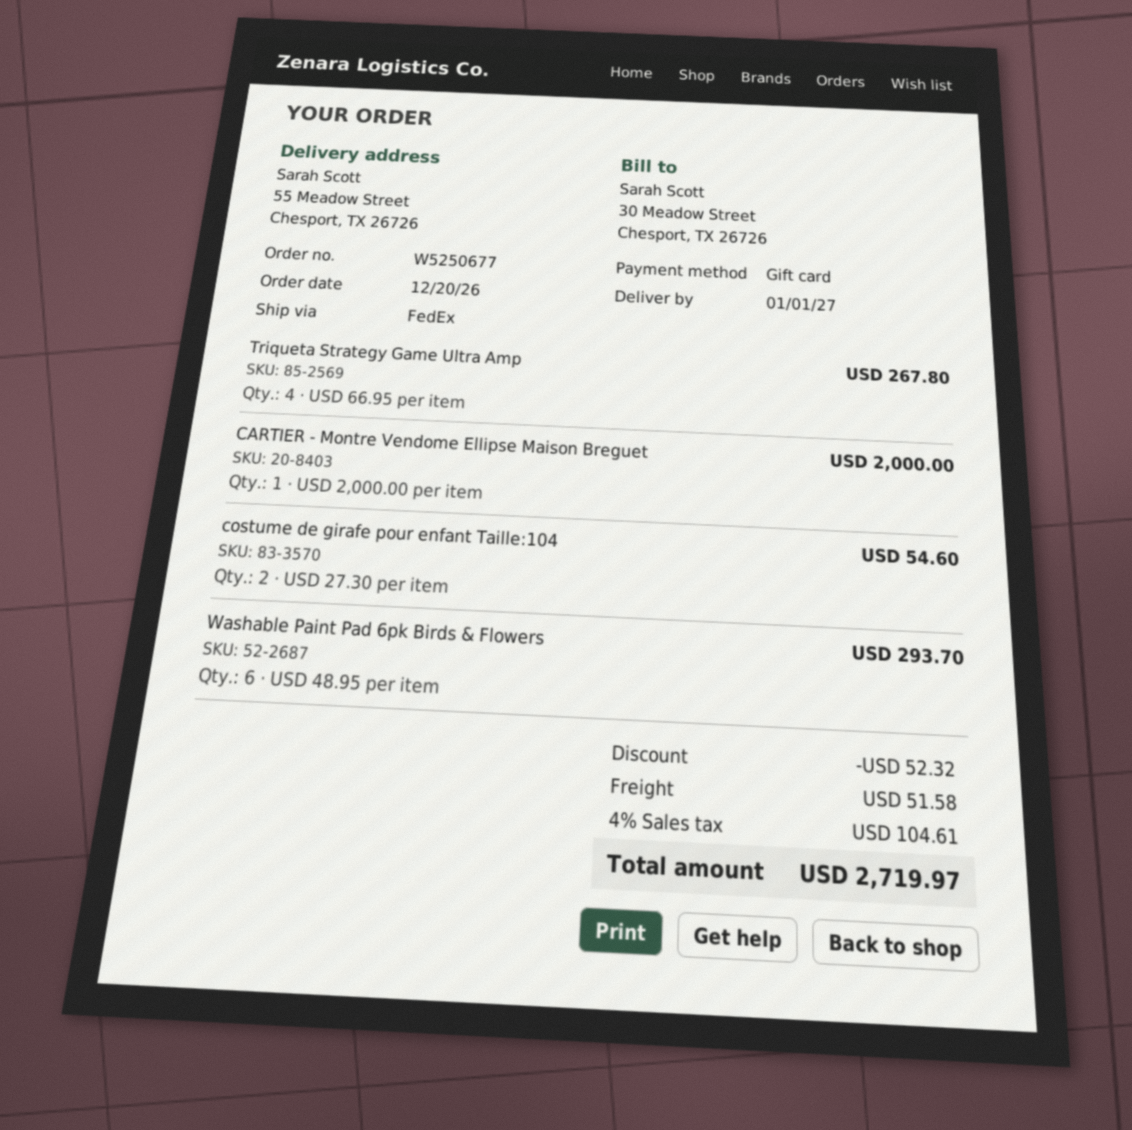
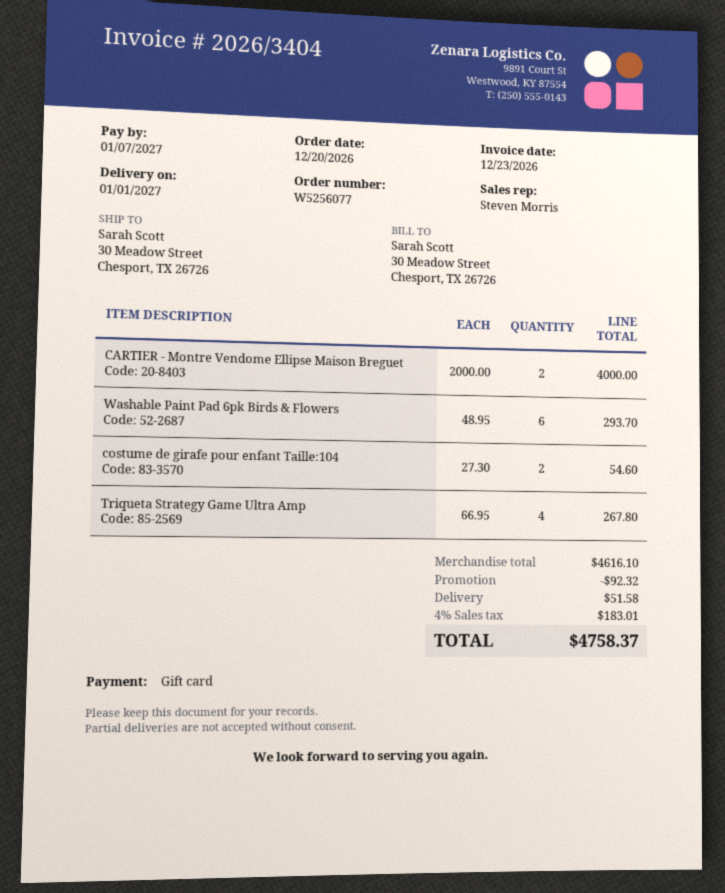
order number: W5250677 -> W5256077
ship to: 55 Meadow Street, Chesport, TX 26726 -> 30 Meadow Street, Chesport, TX 26726
CARTIER - Montre Vendome Ellipse Maison Breguet: 1 x 2000.00 = 2000.00 -> 2 x 2000.00 = 4000.00
discount: 52.32 -> 92.32
tax: 4% = 104.61 -> 4% = 183.01
total: 2719.97 -> 4758.37

